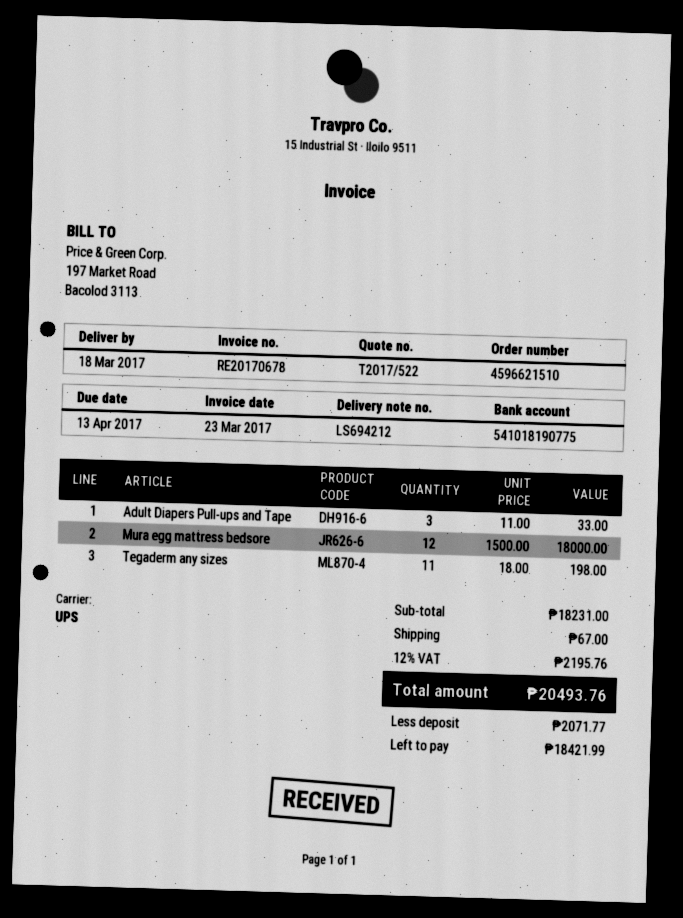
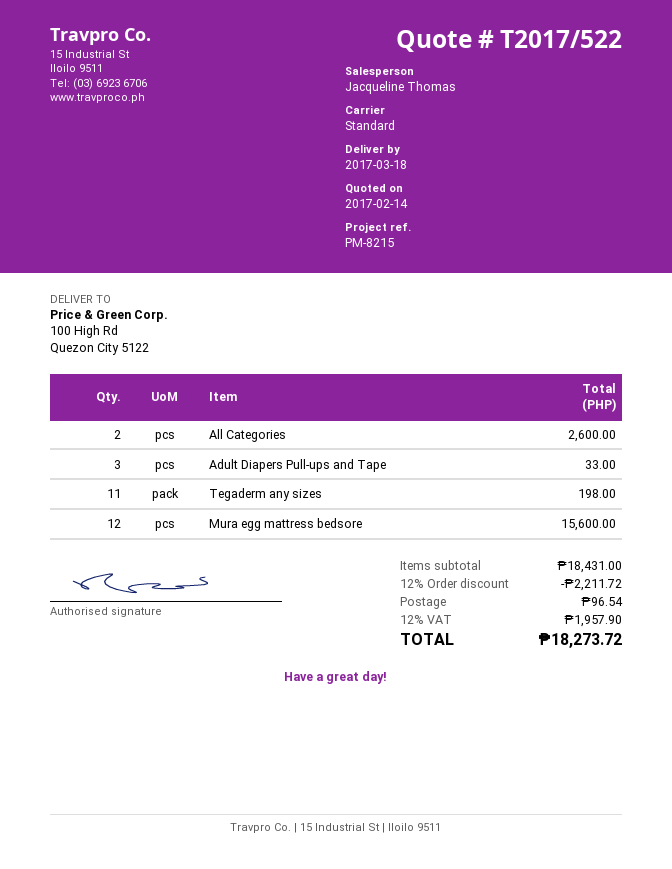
shipping method: UPS -> standard
Mura egg mattress bedsore: 12 for 18000.00 -> 12 for 15600.00
All Categories: none -> 2 for 2600.00
subtotal: 18231.00 -> 18431.00
discount: none -> 12% = 2211.72
shipping: 67.00 -> 96.54
tax: 12% = 2195.76 -> 12% = 1957.90
total: 20493.76 -> 18273.72

